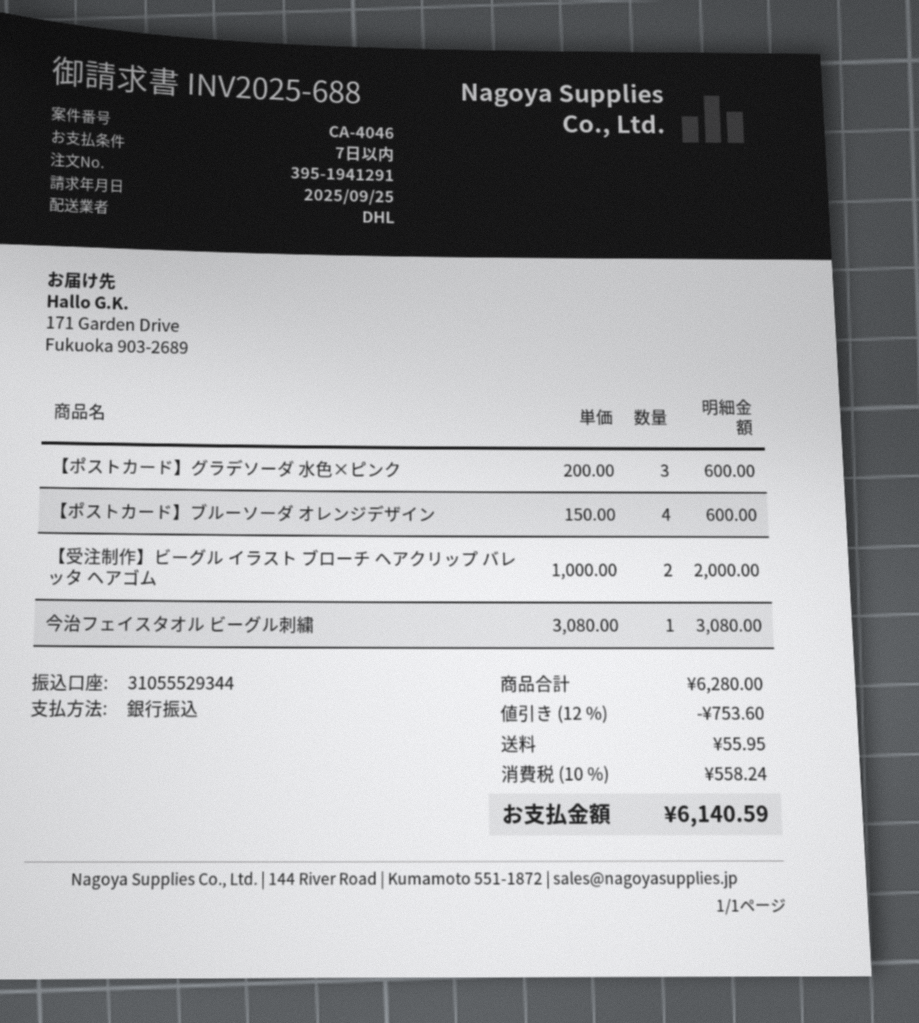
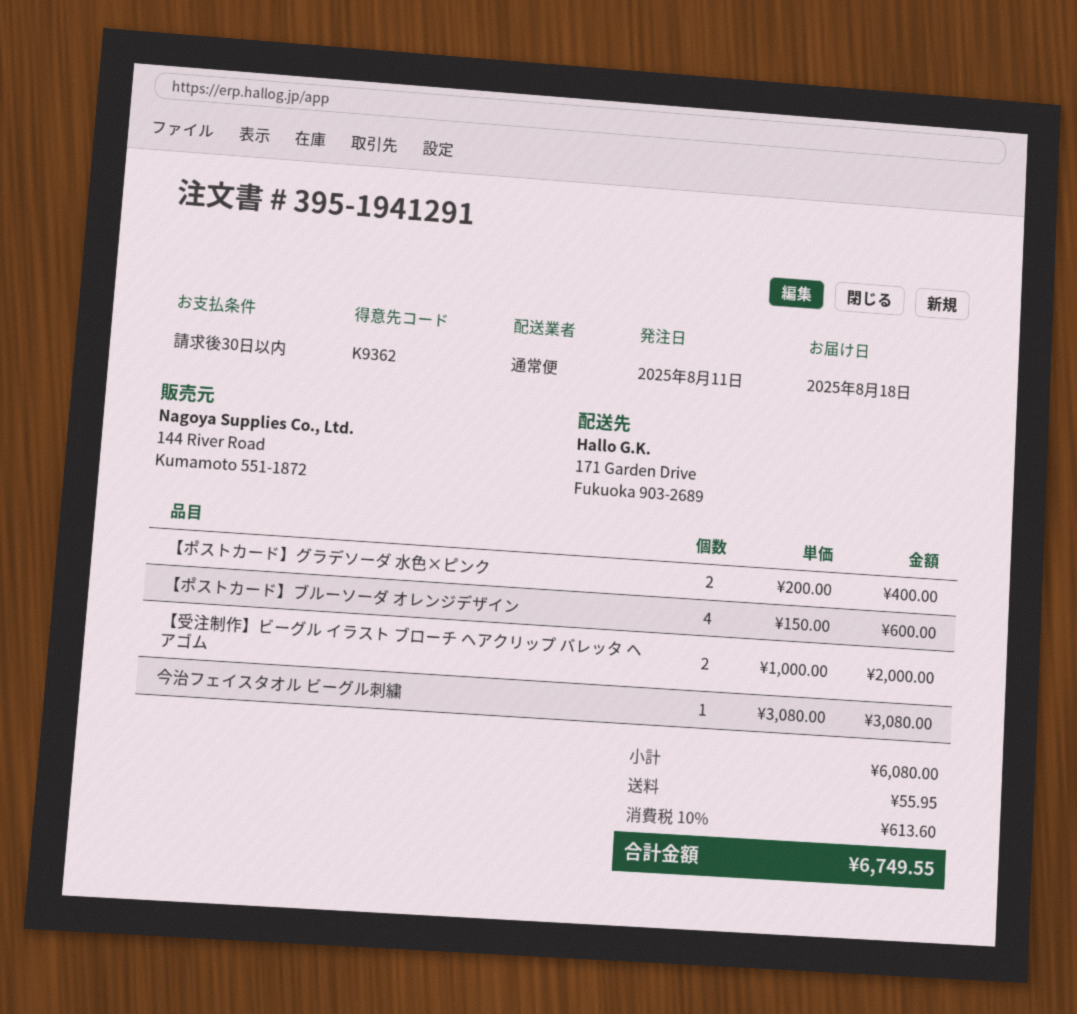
payment terms: 7 days -> 30 days
shipping method: DHL -> standard
【ポストカード】グラデソーダ 水色×ピンク: 3 x 200.00 = 600.00 -> 2 x 200.00 = 400.00
subtotal: 6280.00 -> 6080.00
discount: 12% = 753.60 -> none
tax: 10% = 558.24 -> 10% = 613.60
total: 6140.59 -> 6749.55

